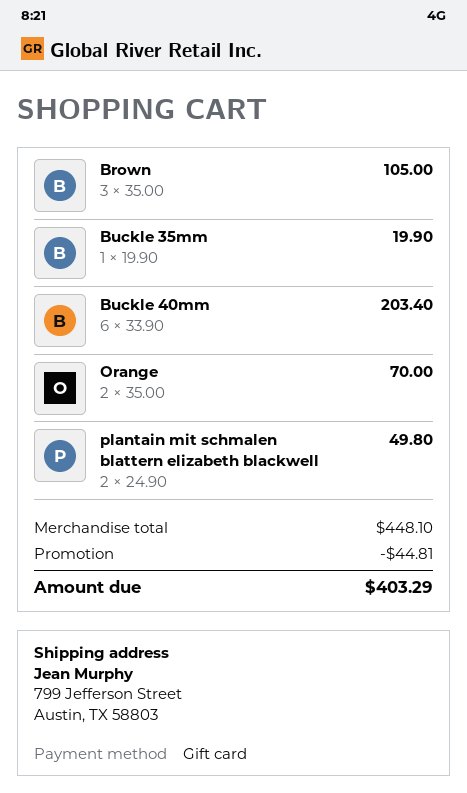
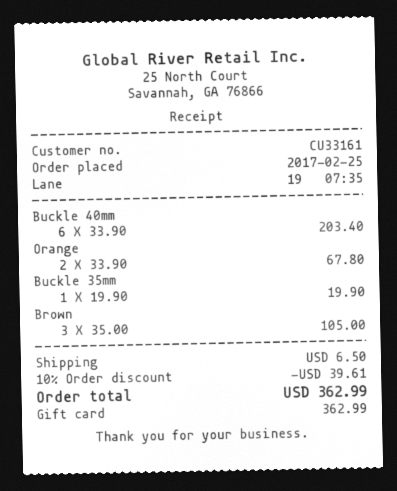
Orange: 2 x 35.00 = 70.00 -> 2 x 33.90 = 67.80
plantain mit schmalen blattern elizabeth blackwell: 2 x 24.90 = 49.80 -> none
discount: 44.81 -> 39.61
shipping: none -> 6.50
total: 403.29 -> 362.99

